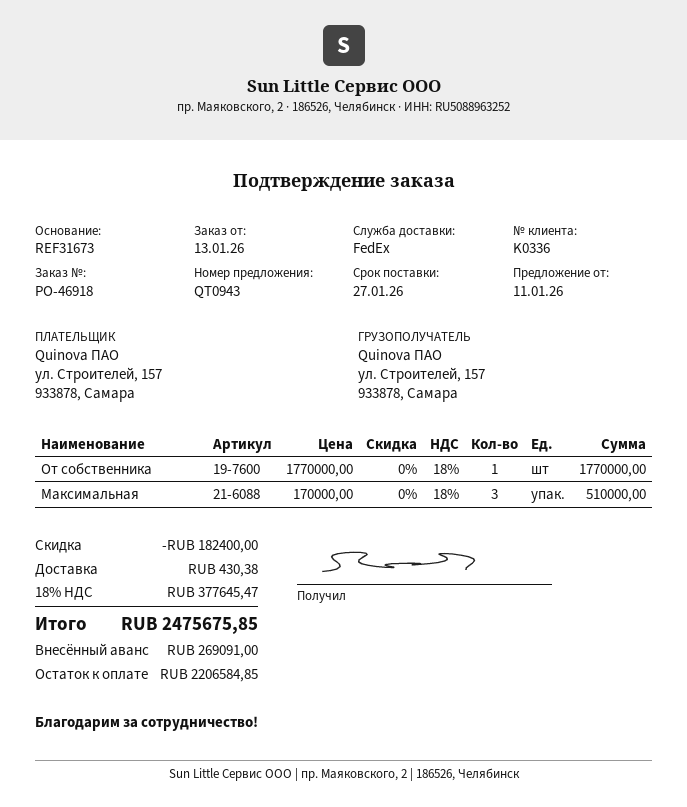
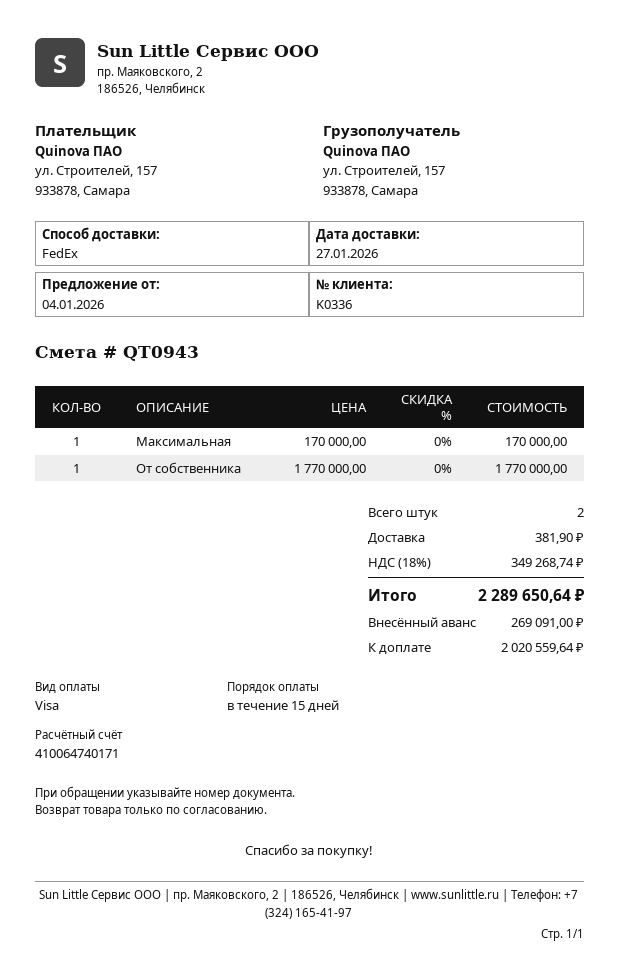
quote date: 2026-01-11 -> 2026-01-04
Максимальная: 3 x 170000.00 = 510000.00 -> 1 x 170000.00 = 170000.00
discount: 182400.00 -> none
shipping: 430.38 -> 381.90
tax: 18% = 377645.47 -> 18% = 349268.74
total: 2475675.85 -> 2289650.64
balance: 2206584.85 -> 2020559.64

